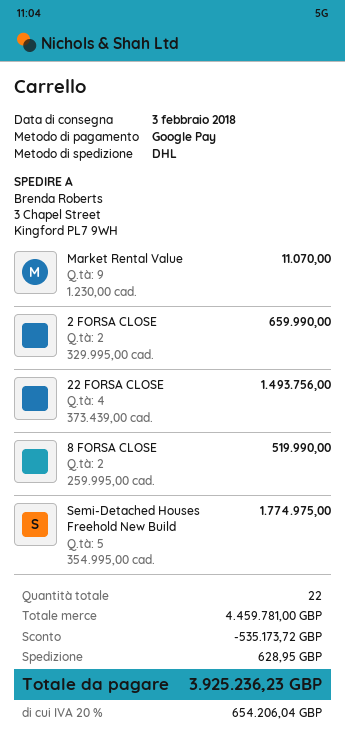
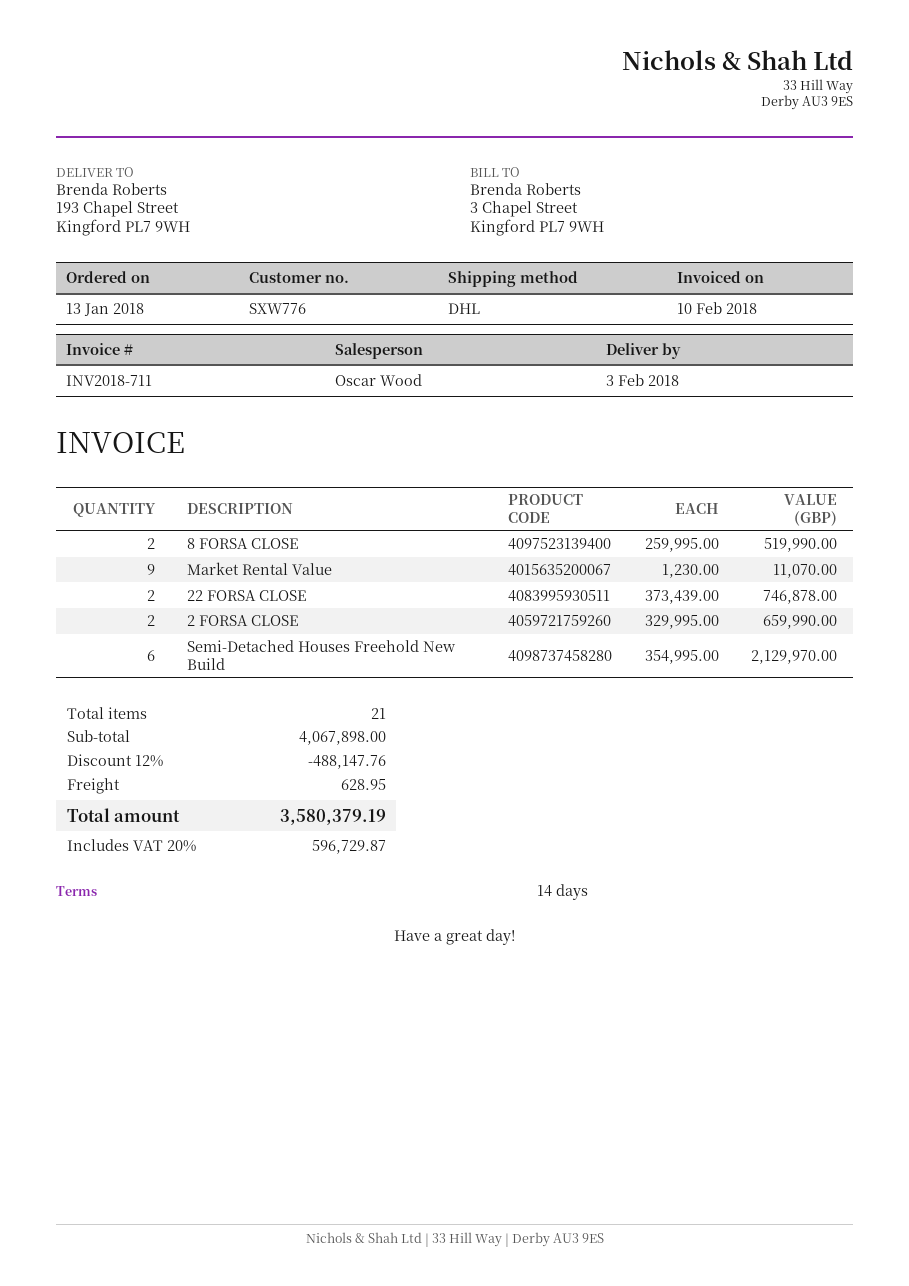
ship to: 3 Chapel Street, Kingford PL7 9WH -> 193 Chapel Street, Kingford PL7 9WH
22 FORSA CLOSE: 4 x 373439.00 = 1493756.00 -> 2 x 373439.00 = 746878.00
Semi-Detached Houses Freehold New Build: 5 x 354995.00 = 1774975.00 -> 6 x 354995.00 = 2129970.00
total quantity: 22 -> 21
subtotal: 4459781.00 -> 4067898.00
discount: 535173.72 -> 488147.76
tax: 20% = 654206.04 -> 20% = 596729.87
total: 3925236.23 -> 3580379.19

